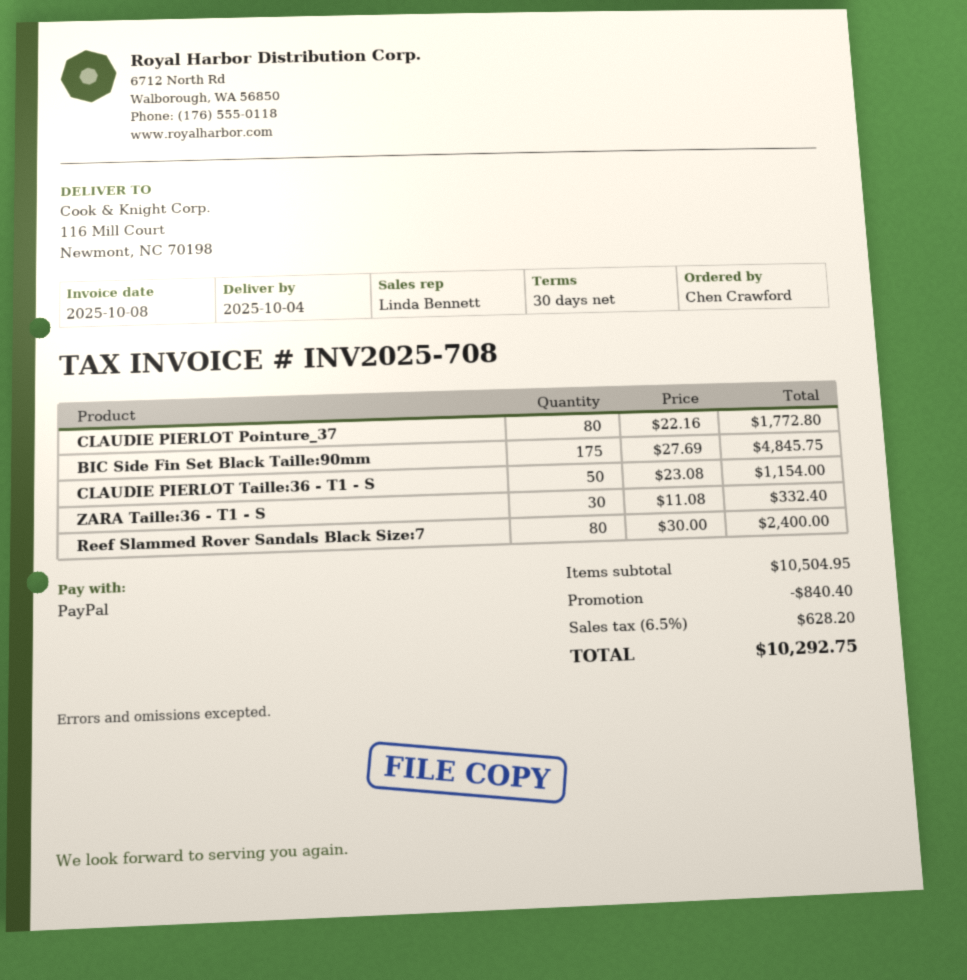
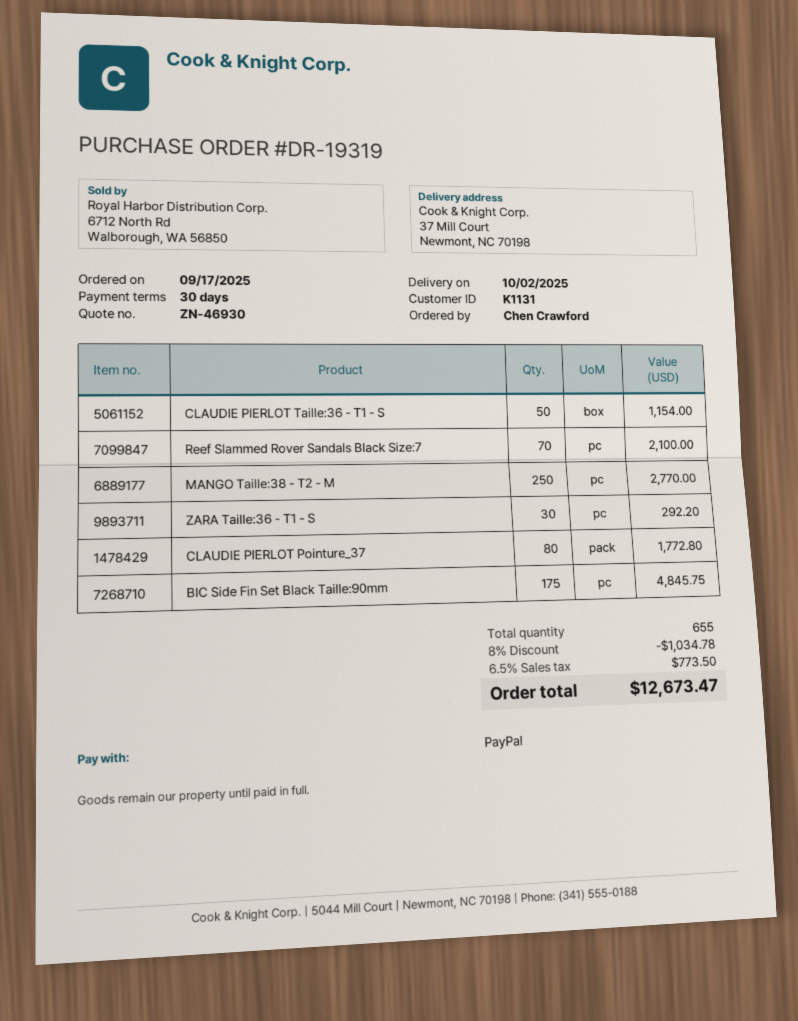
delivery date: 2025-10-04 -> 2025-10-02
ship to: 116 Mill Court, Newmont, NC 70198 -> 37 Mill Court, Newmont, NC 70198
ZARA Taille:36 - T1 - S: 30 for 332.40 -> 30 for 292.20
Reef Slammed Rover Sandals Black Size:7: 80 for 2400.00 -> 70 for 2100.00
MANGO Taille:38 - T2 - M: none -> 250 for 2770.00
discount: 840.40 -> 1034.78
tax: 6.5% = 628.20 -> 6.5% = 773.50
total: 10292.75 -> 12673.47

